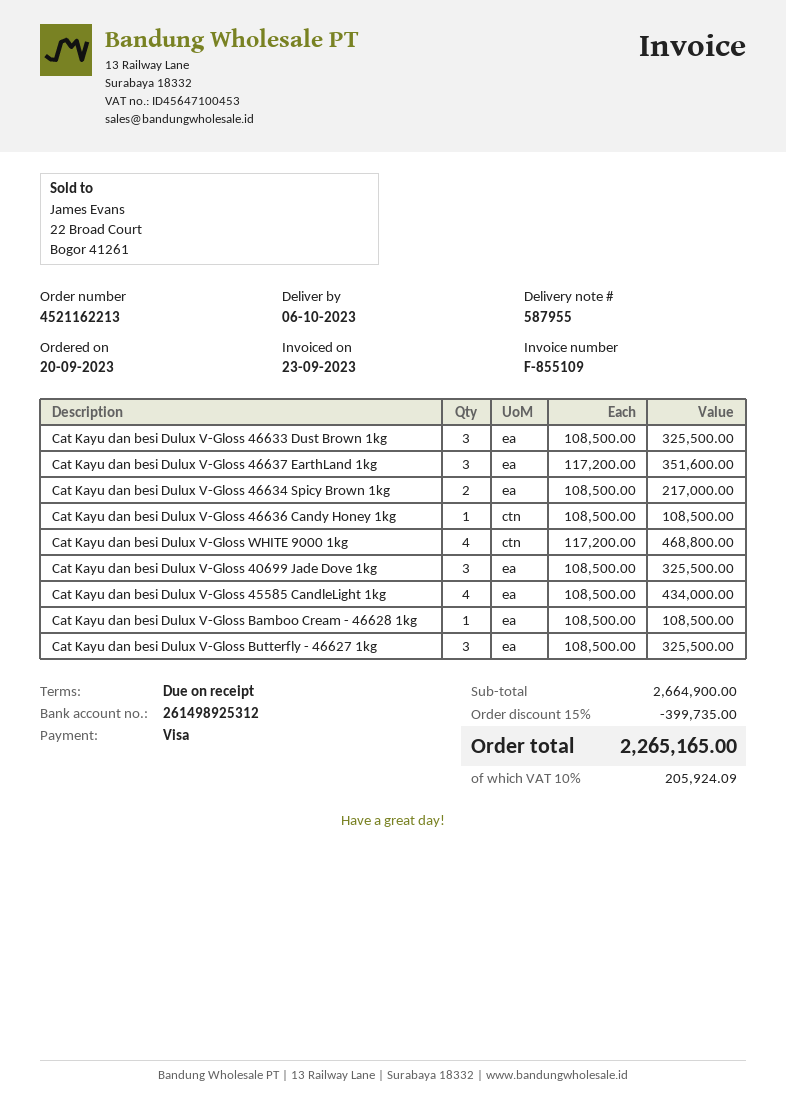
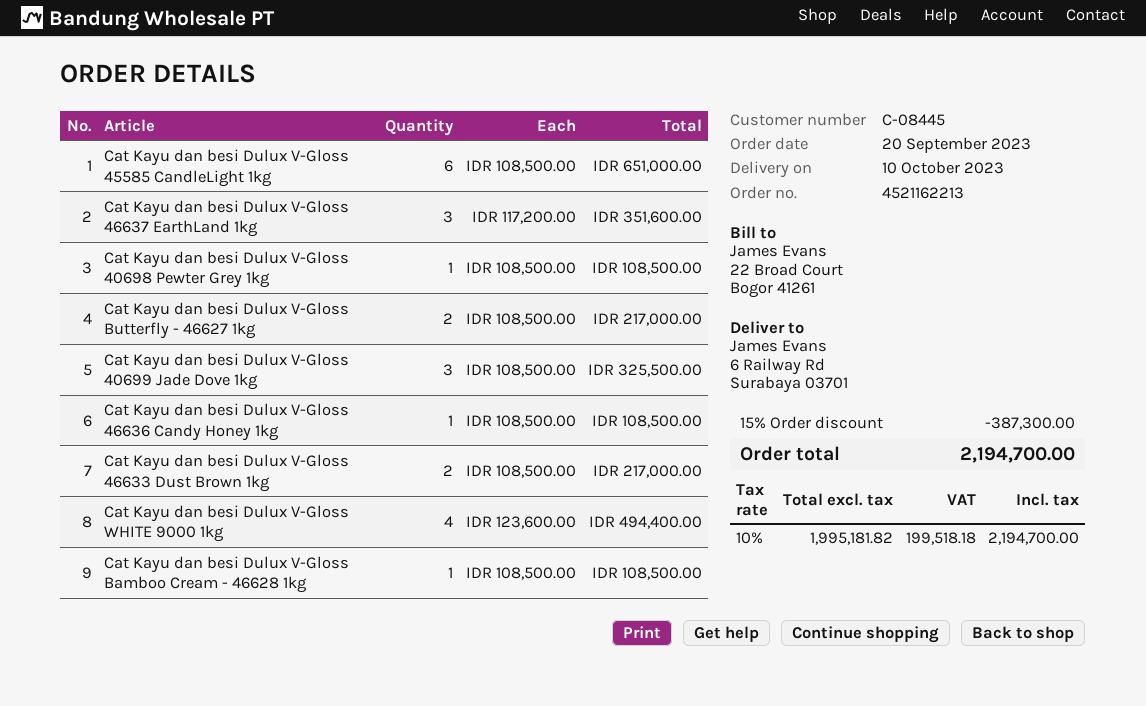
delivery date: 2023-10-06 -> 2023-10-10
Cat Kayu dan besi Dulux V-Gloss 46633 Dust Brown 1kg: 3 x 108500.00 = 325500.00 -> 2 x 108500.00 = 217000.00
Cat Kayu dan besi Dulux V-Gloss 46634 Spicy Brown 1kg: 2 x 108500.00 = 217000.00 -> none
Cat Kayu dan besi Dulux V-Gloss WHITE 9000 1kg: 4 x 117200.00 = 468800.00 -> 4 x 123600.00 = 494400.00
Cat Kayu dan besi Dulux V-Gloss 45585 CandleLight 1kg: 4 x 108500.00 = 434000.00 -> 6 x 108500.00 = 651000.00
Cat Kayu dan besi Dulux V-Gloss Butterfly - 46627 1kg: 3 x 108500.00 = 325500.00 -> 2 x 108500.00 = 217000.00
Cat Kayu dan besi Dulux V-Gloss 40698 Pewter Grey 1kg: none -> 1 x 108500.00 = 108500.00
discount: 15% = 399735.00 -> 15% = 387300.00
tax: 10% = 205924.09 -> 10% = 199518.18
total: 2265165.00 -> 2194700.00

